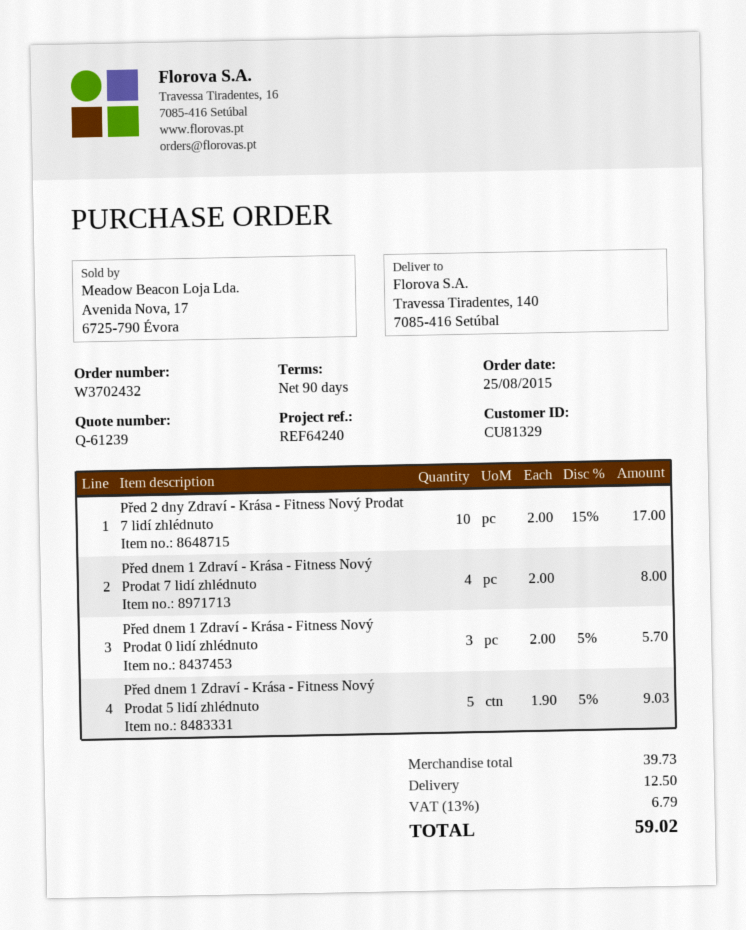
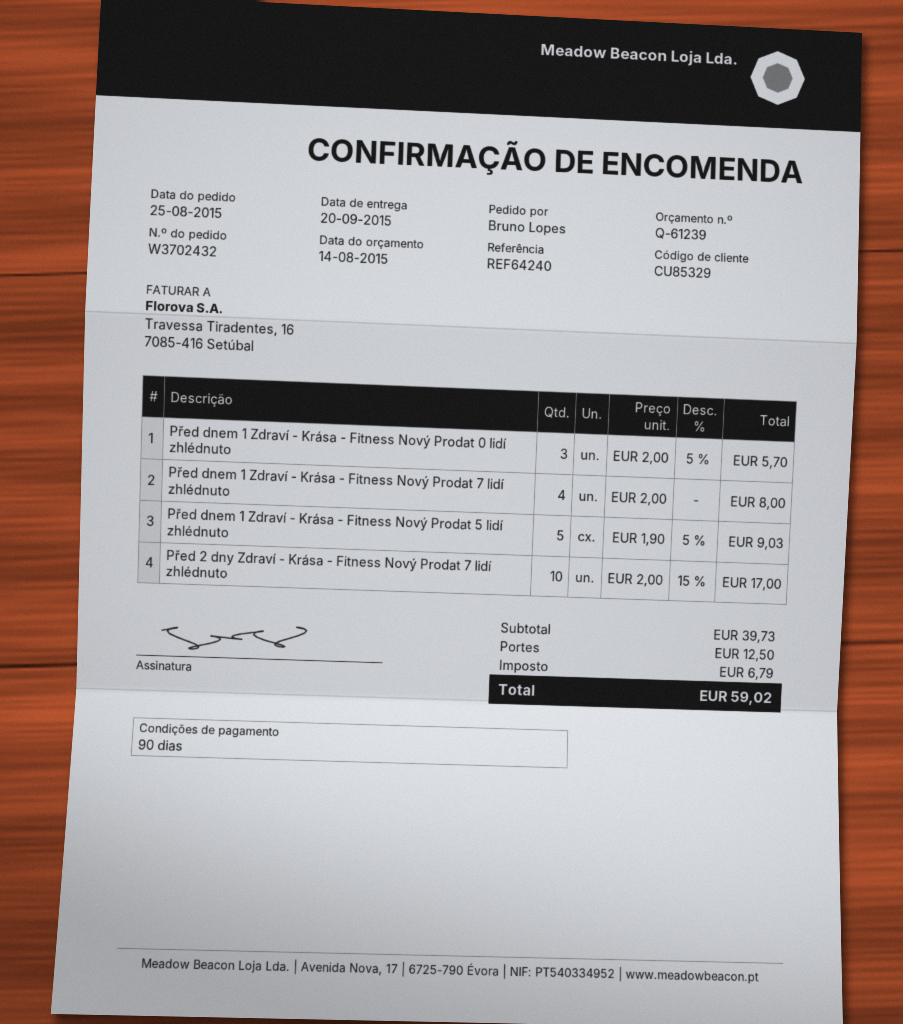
customer number: CU81329 -> CU85329

